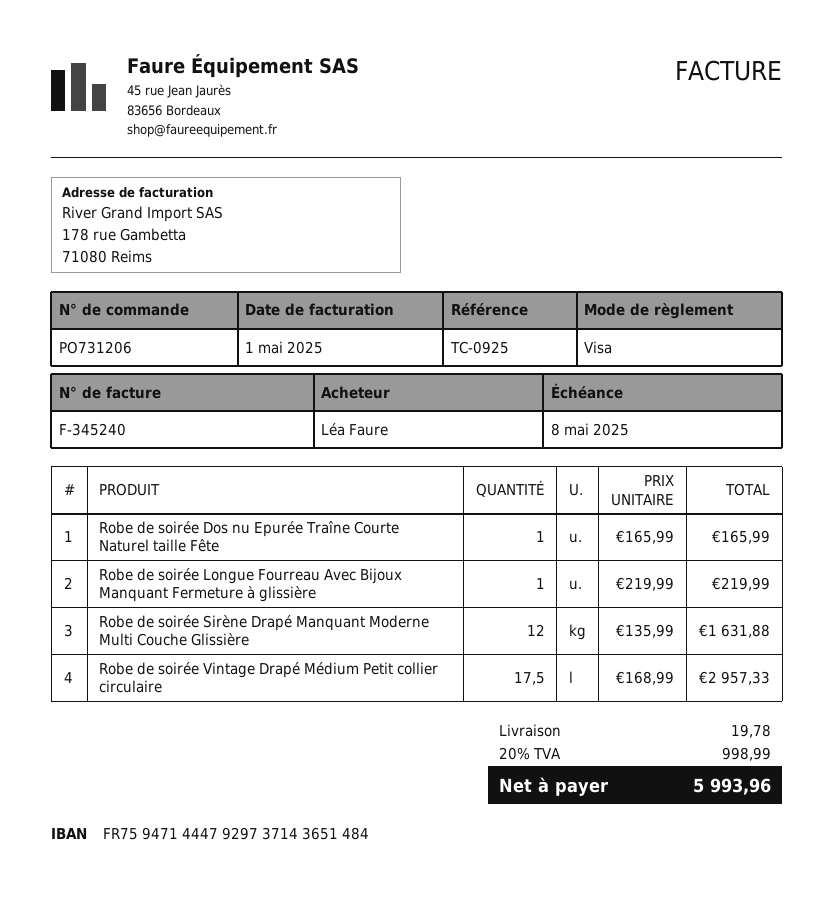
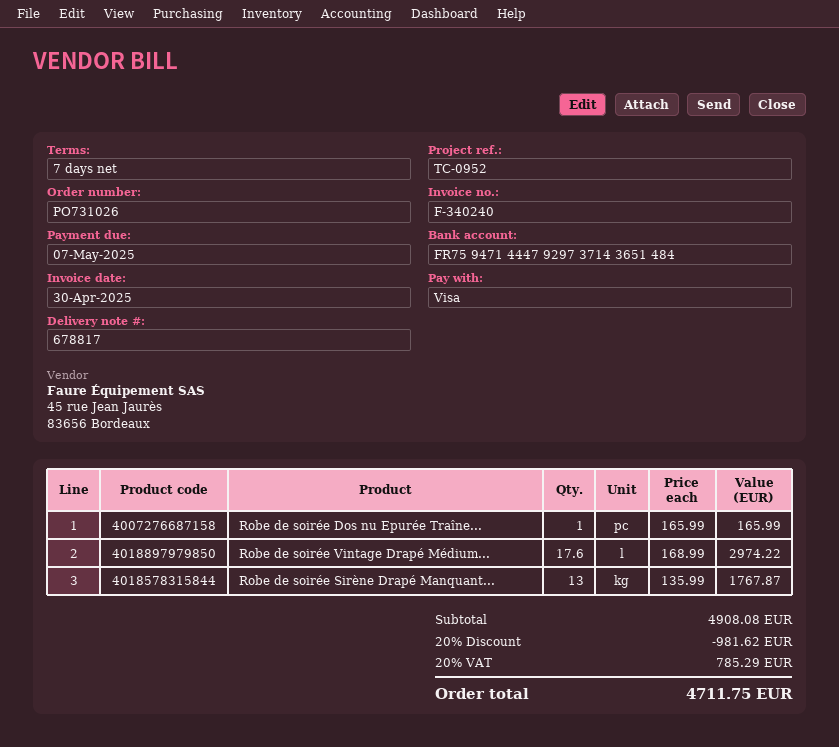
order number: PO731206 -> PO731026
invoice number: F-345240 -> F-340240
invoice date: 2025-05-01 -> 2025-04-30
due date: 2025-05-08 -> 2025-05-07
reference: TC-0925 -> TC-0952
Robe de soirée Longue Fourreau Avec Bijoux Manquant Fermeture à glissière: 1 x 219.99 = 219.99 -> none
Robe de soirée Sirène Drapé Manquant Moderne Multi Couche Glissière: 12 x 135.99 = 1631.88 -> 13 x 135.99 = 1767.87
Robe de soirée Vintage Drapé Médium Petit collier circulaire: 17.5 x 168.99 = 2957.33 -> 17.6 x 168.99 = 2974.22
discount: none -> 20% = 981.62
shipping: 19.78 -> none
tax: 20% = 998.99 -> 20% = 785.29
total: 5993.96 -> 4711.75

